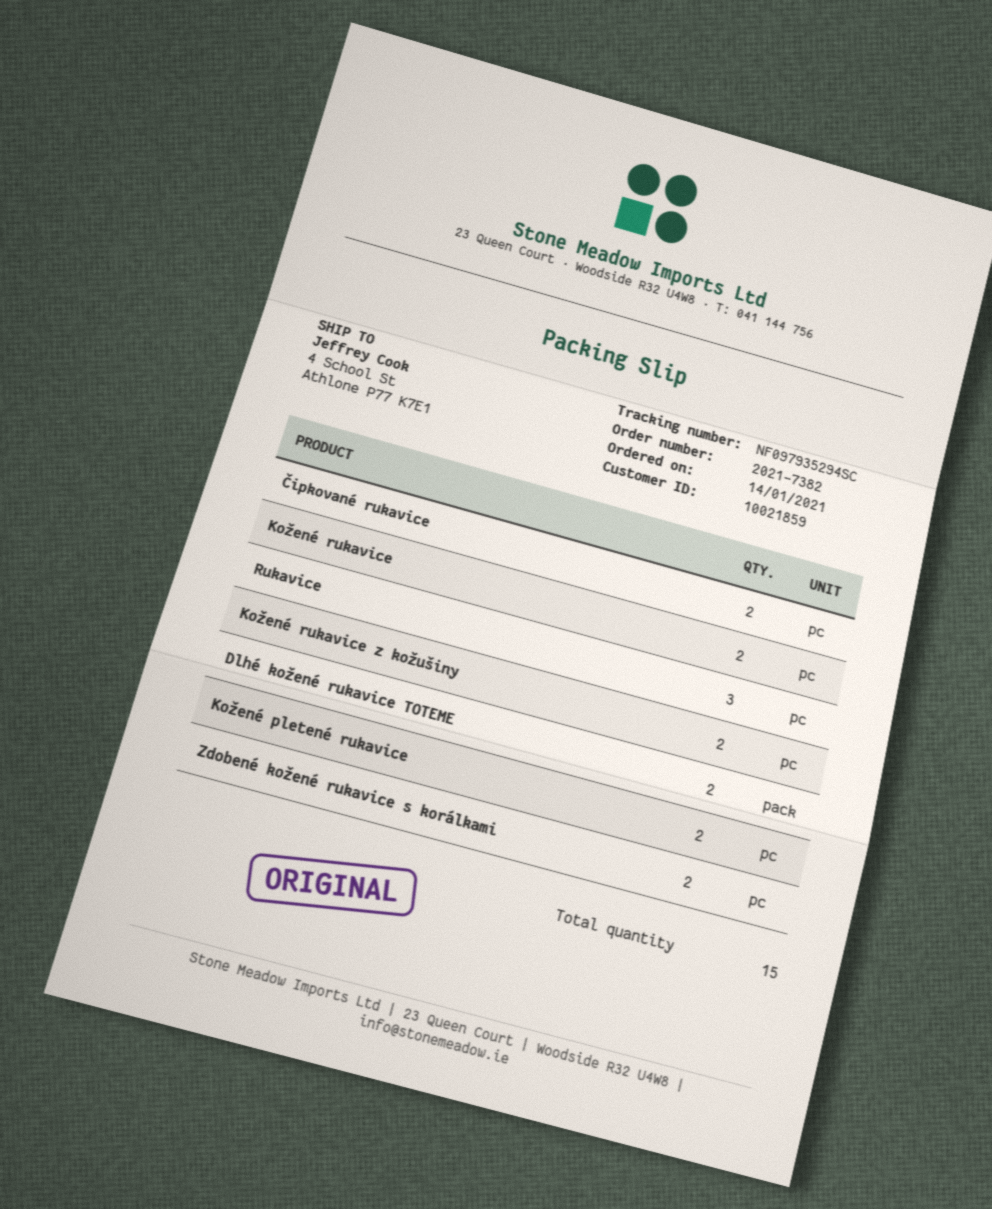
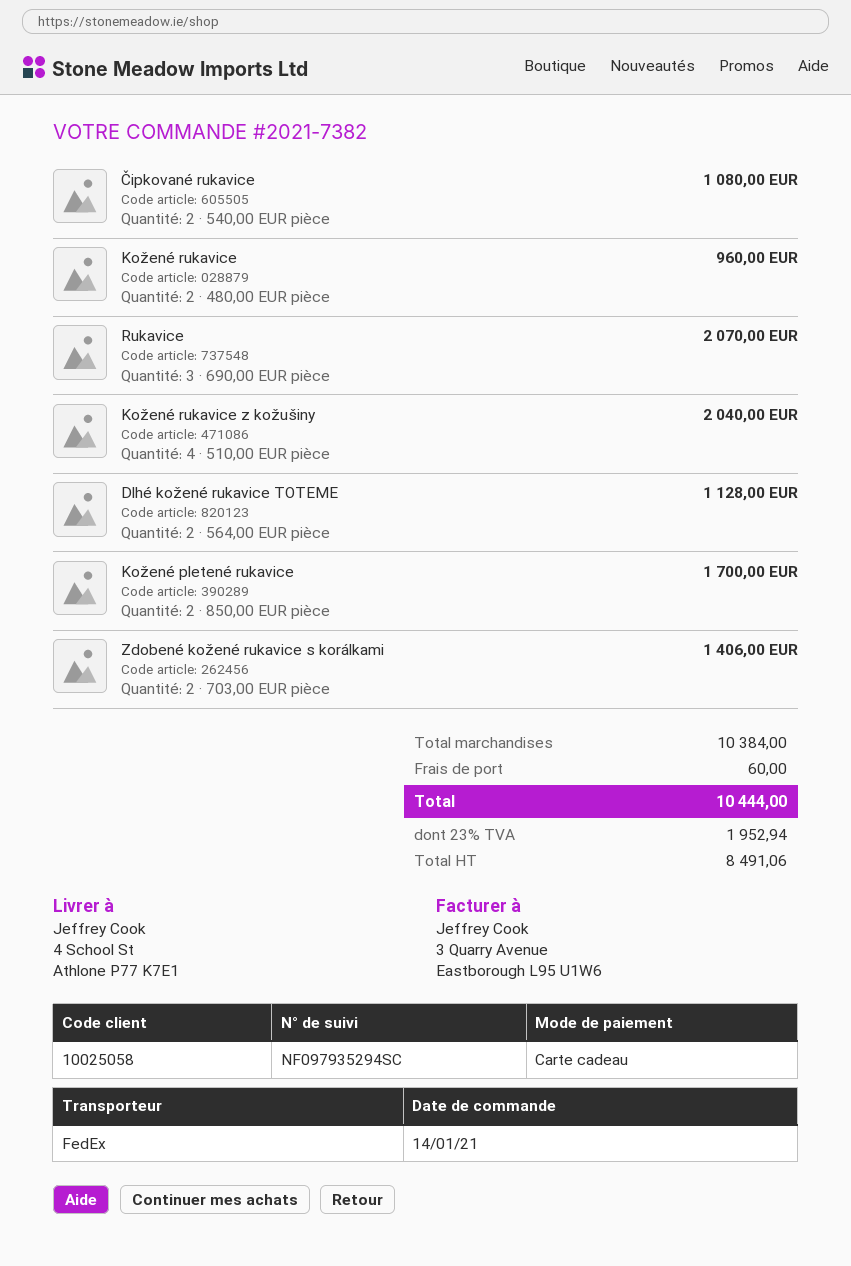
customer number: 10021859 -> 10025058
Kožené rukavice z kožušiny: 2 -> 4

